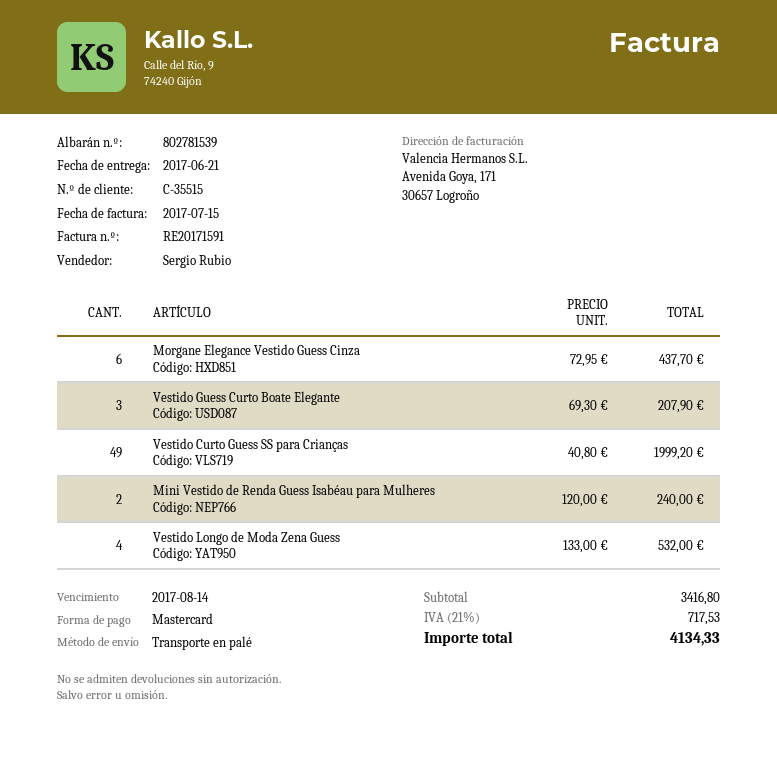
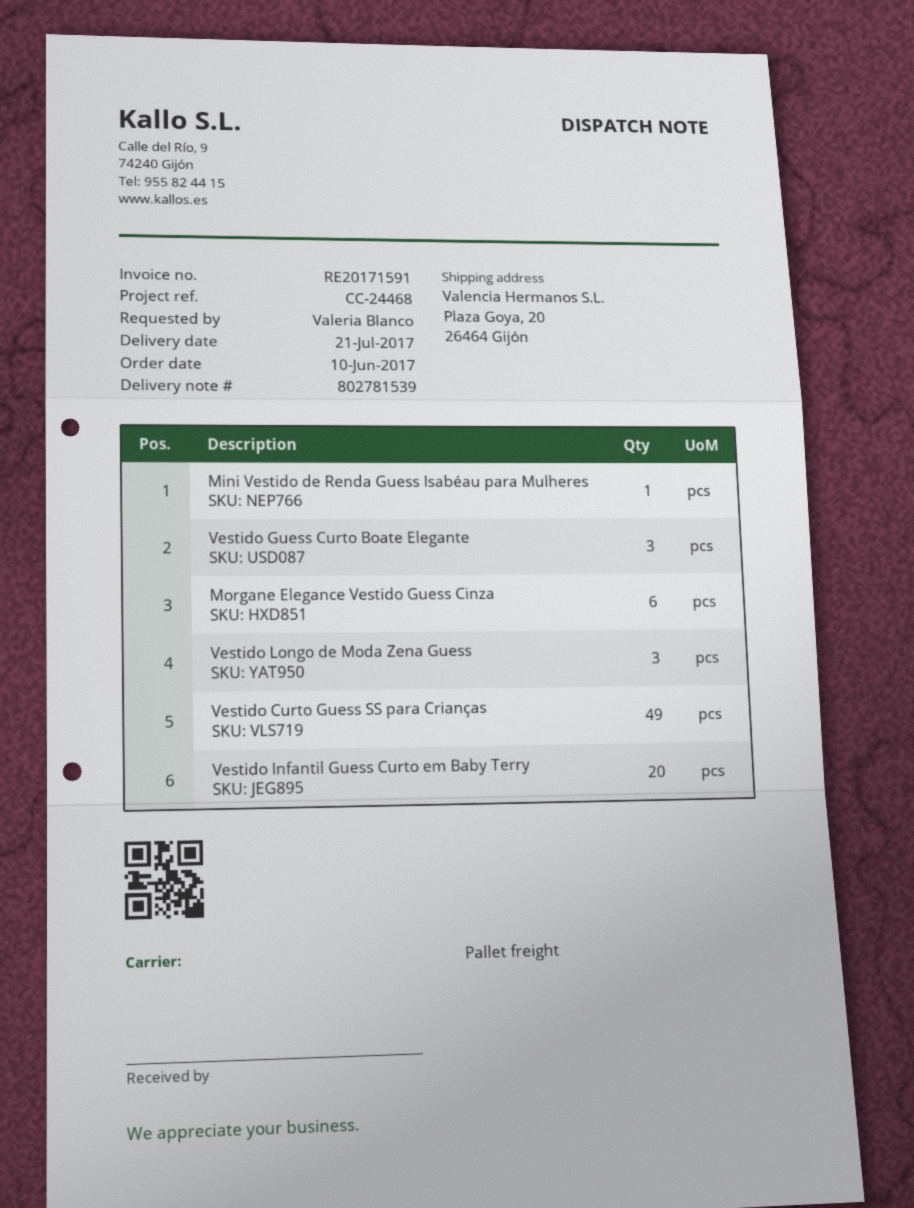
delivery date: 2017-06-21 -> 2017-07-21
Mini Vestido de Renda Guess Isabéau para Mulheres: 2 -> 1
Vestido Longo de Moda Zena Guess: 4 -> 3
Vestido Infantil Guess Curto em Baby Terry: none -> 20

